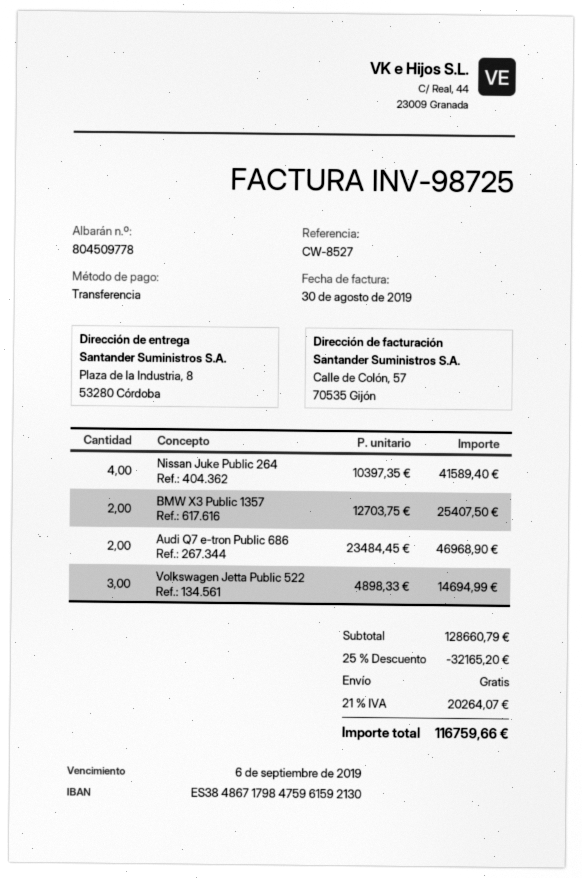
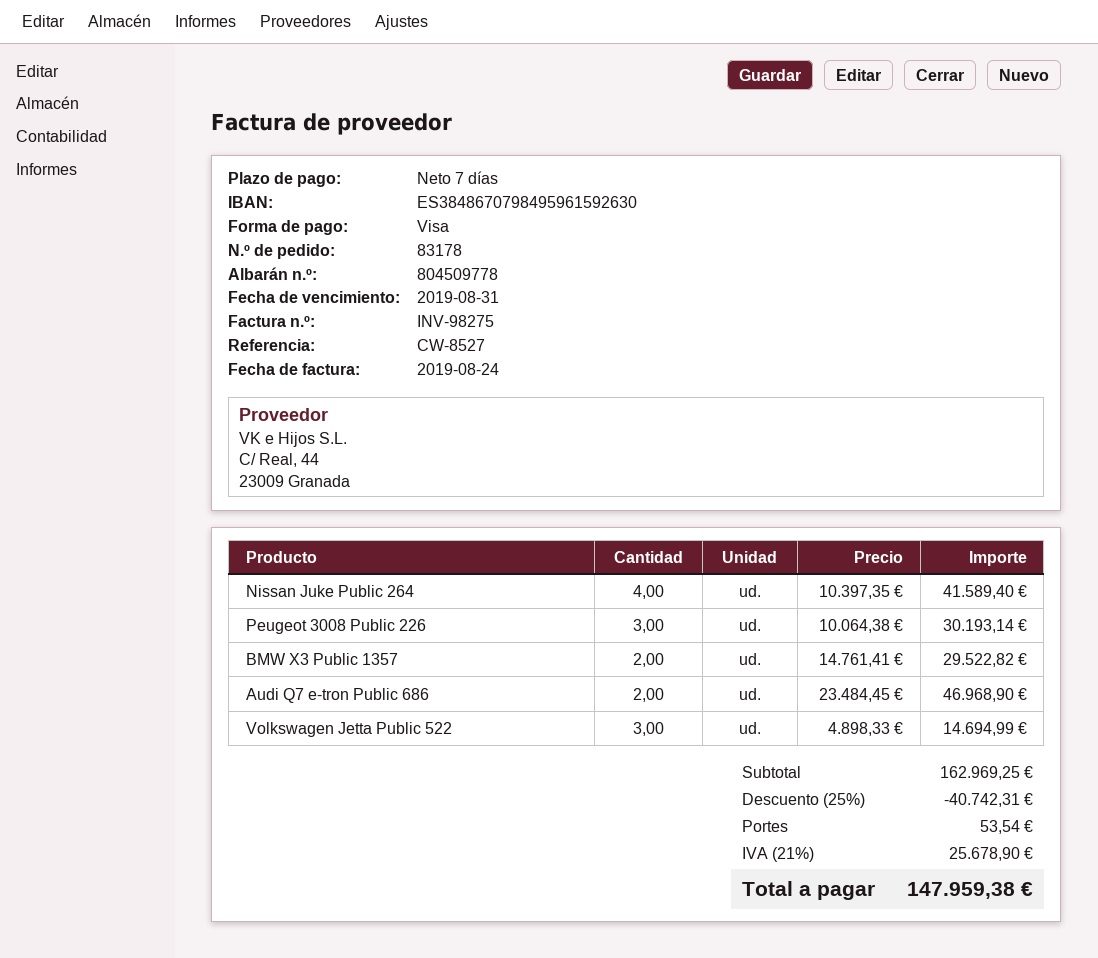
invoice number: INV-98725 -> INV-98275
invoice date: 2019-08-30 -> 2019-08-24
due date: 2019-09-06 -> 2019-08-31
payment method: bank transfer -> Visa
bank account: ES3848671798475961592130 -> ES3848670798495961592630
BMW X3 Public 1357: 2 x 12703.75 = 25407.50 -> 2 x 14761.41 = 29522.82
Peugeot 3008 Public 226: none -> 3 x 10064.38 = 30193.14
subtotal: 128660.79 -> 162969.25
discount: 25% = 32165.20 -> 25% = 40742.31
shipping: 0.00 -> 53.54
tax: 21% = 20264.07 -> 21% = 25678.90
total: 116759.66 -> 147959.38

